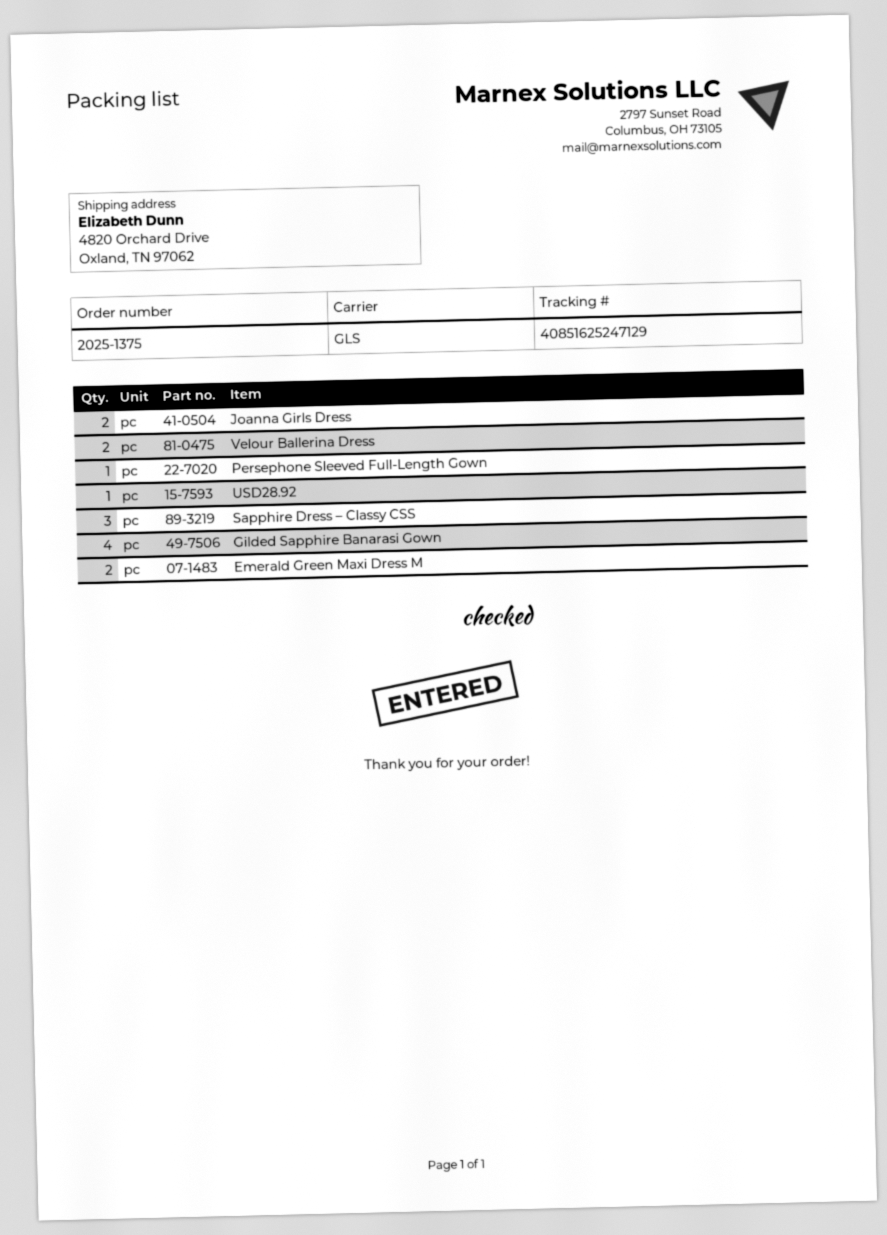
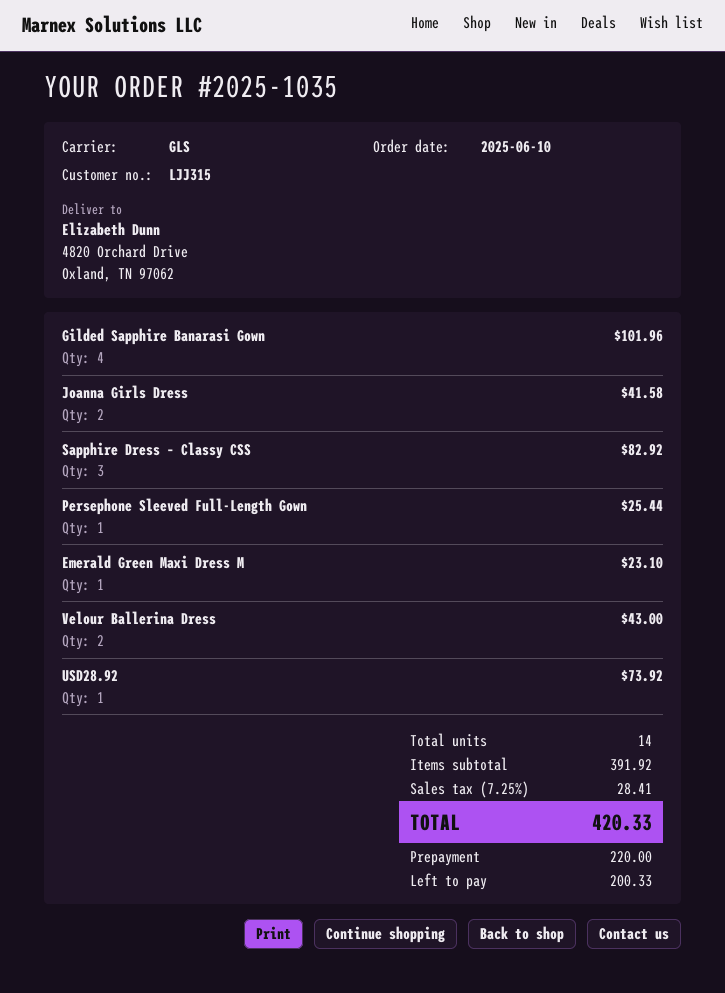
order number: 2025-1375 -> 2025-1035
Emerald Green Maxi Dress M: 2 -> 1

